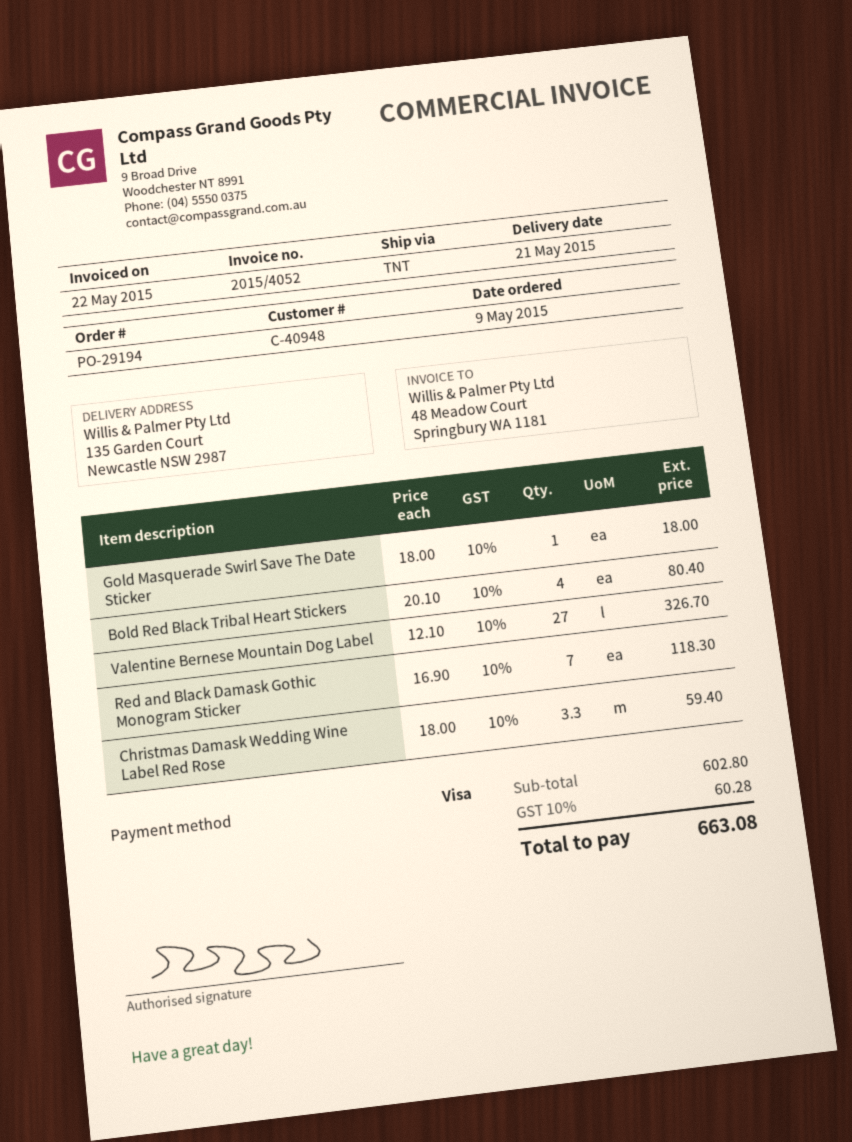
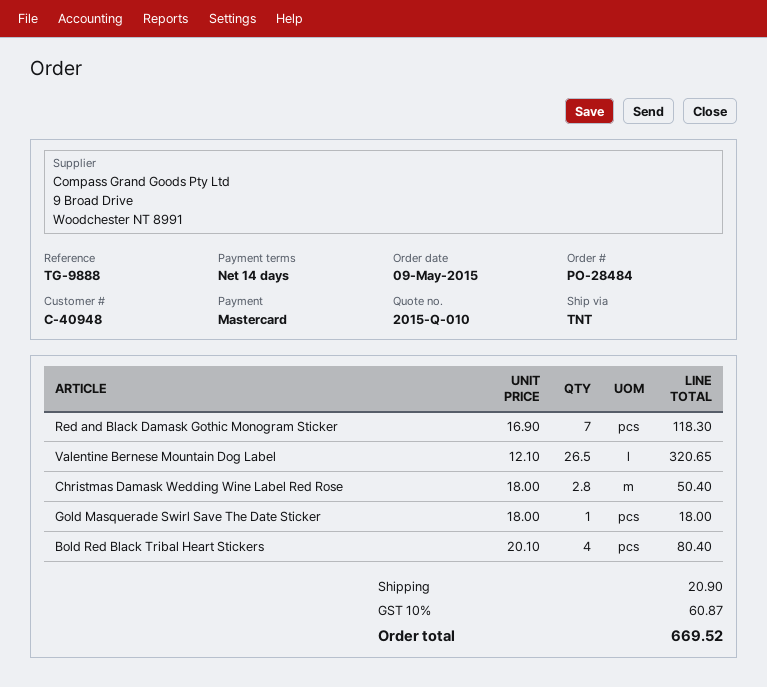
order number: PO-29194 -> PO-28484
payment method: Visa -> Mastercard
Valentine Bernese Mountain Dog Label: 27 x 12.10 = 326.70 -> 26.5 x 12.10 = 320.65
Christmas Damask Wedding Wine Label Red Rose: 3.3 x 18.00 = 59.40 -> 2.8 x 18.00 = 50.40
shipping: none -> 20.90
tax: 10% = 60.28 -> 10% = 60.87
total: 663.08 -> 669.52

